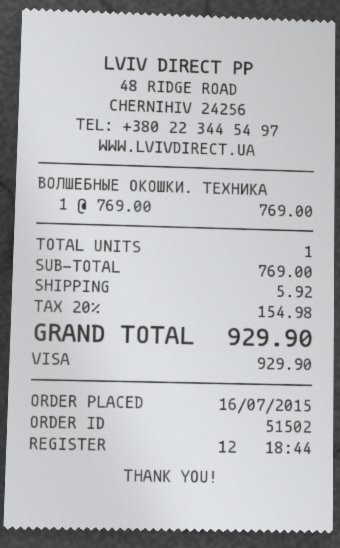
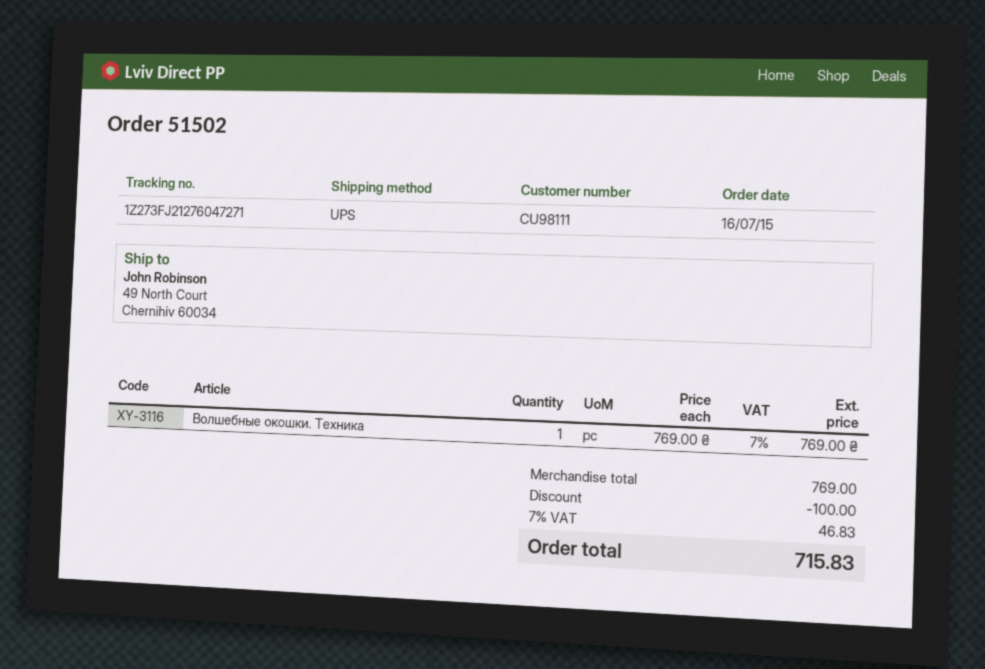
discount: none -> 100.00
shipping: 5.92 -> none
tax: 20% = 154.98 -> 7% = 46.83
total: 929.90 -> 715.83

